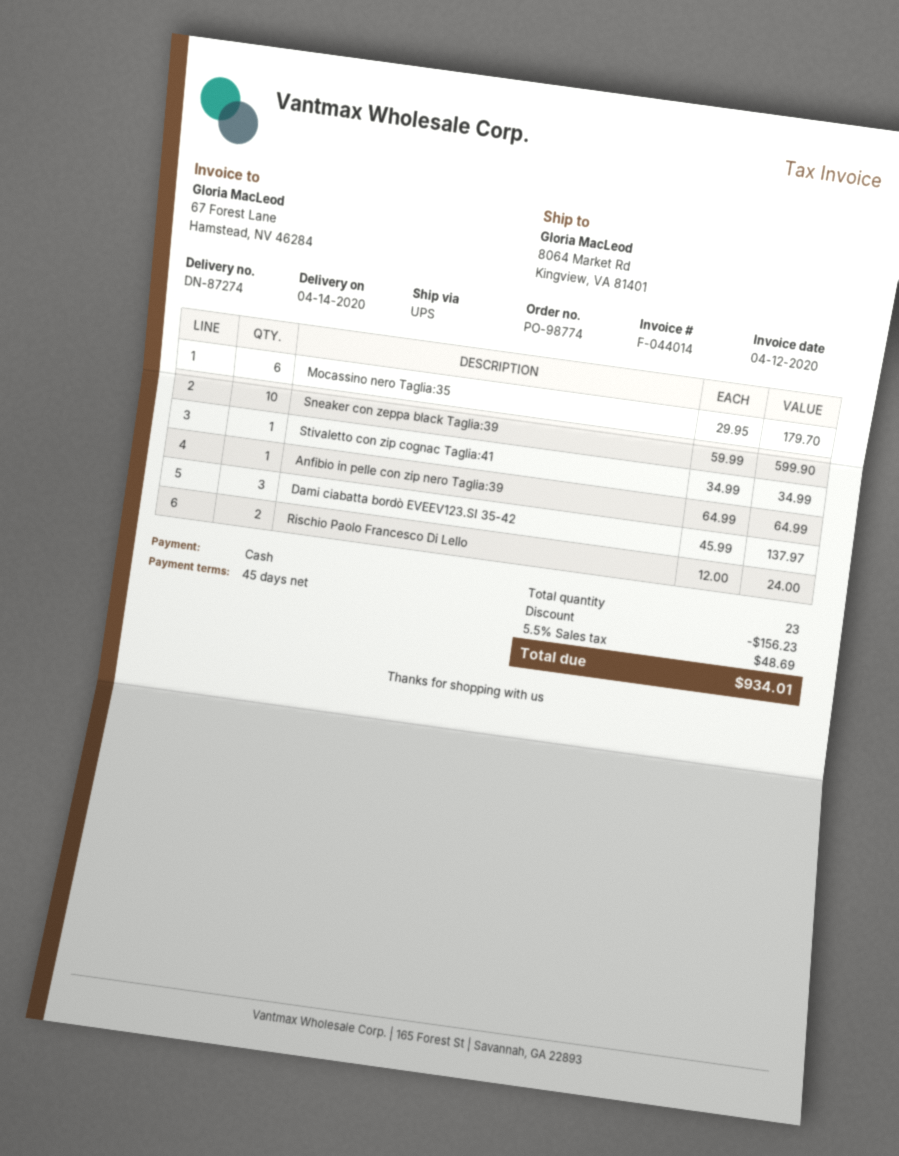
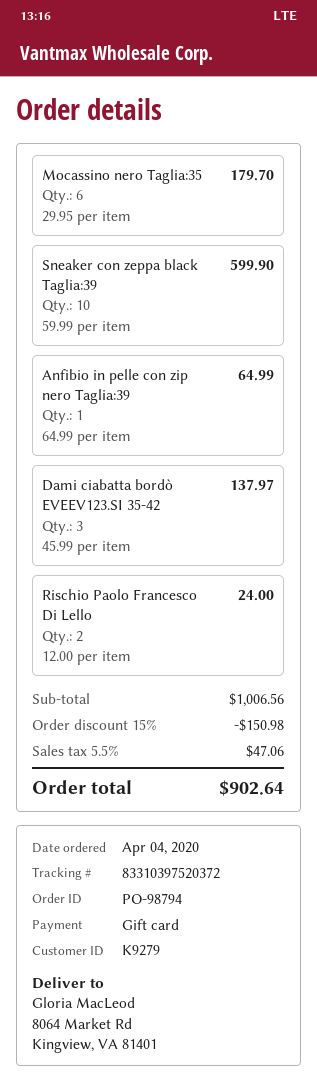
order number: PO-98774 -> PO-98794
payment method: cash -> gift card
Stivaletto con zip cognac Taglia:41: 1 x 34.99 = 34.99 -> none
discount: 156.23 -> 150.98
tax: 5.5% = 48.69 -> 5.5% = 47.06
total: 934.01 -> 902.64

